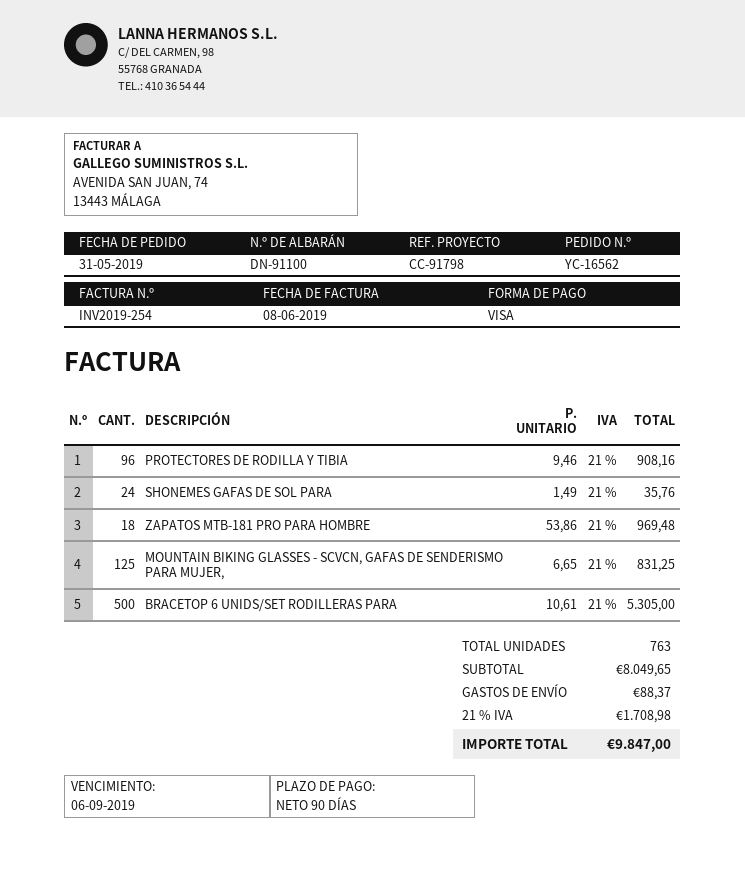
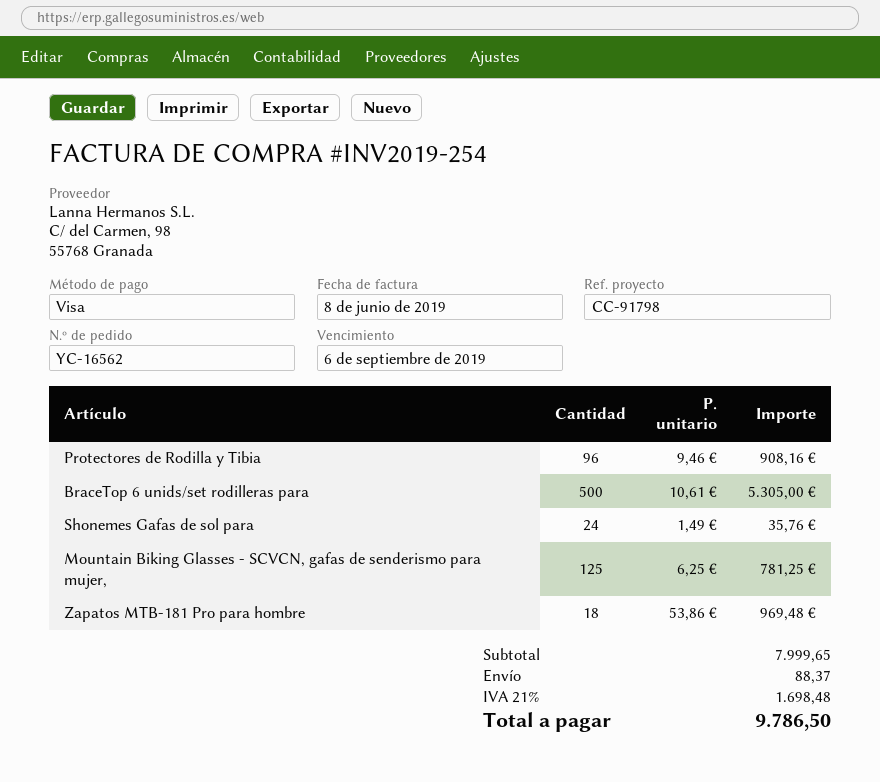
MOUNTAIN BIKING GLASSES - SCVCN, GAFAS DE SENDERISMO PARA MUJER,: 125 x 6.65 = 831.25 -> 125 x 6.25 = 781.25
subtotal: 8049.65 -> 7999.65
tax: 21% = 1708.98 -> 21% = 1698.48
total: 9847.00 -> 9786.50

